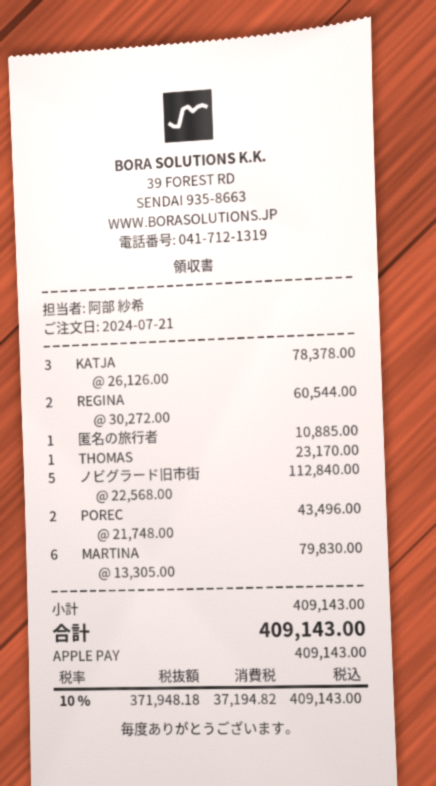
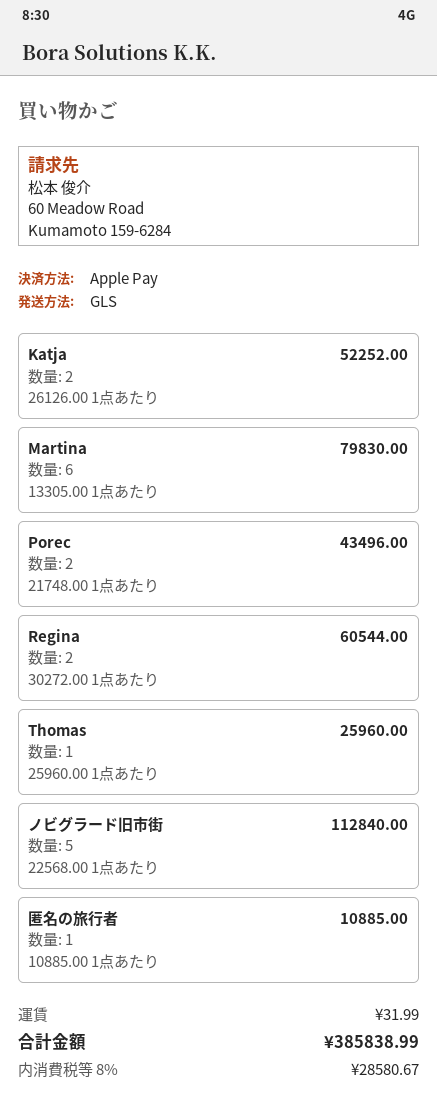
KATJA: 3 x 26126.00 = 78378.00 -> 2 x 26126.00 = 52252.00
THOMAS: 1 x 23170.00 = 23170.00 -> 1 x 25960.00 = 25960.00
shipping: none -> 31.99
tax: 10% = 37194.82 -> 8% = 28580.67
total: 409143.00 -> 385838.99

